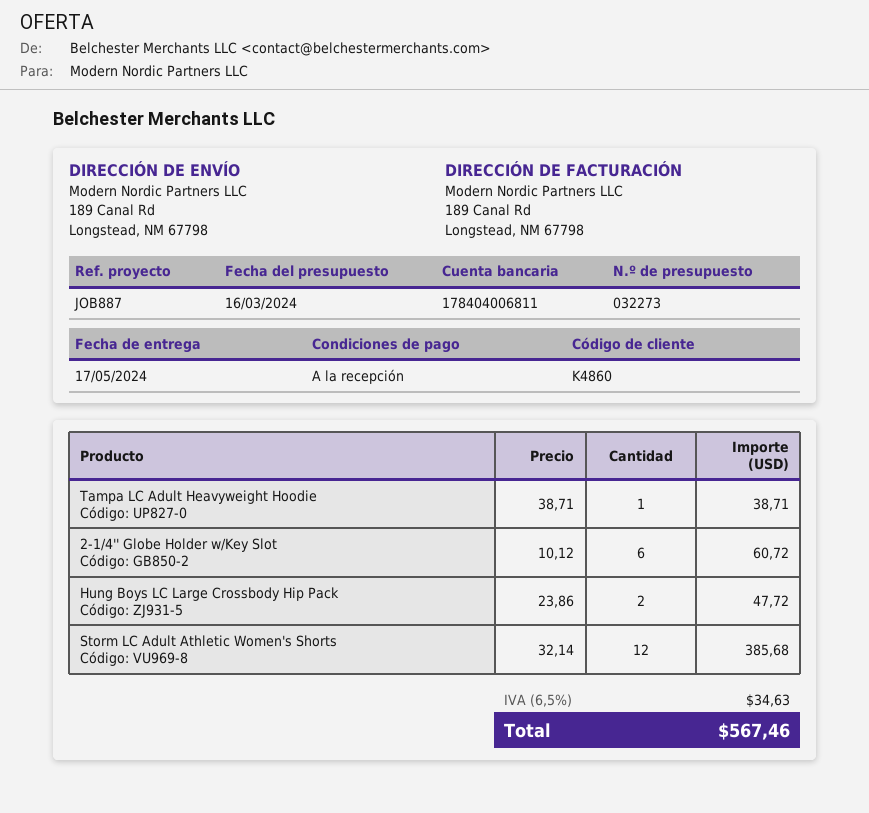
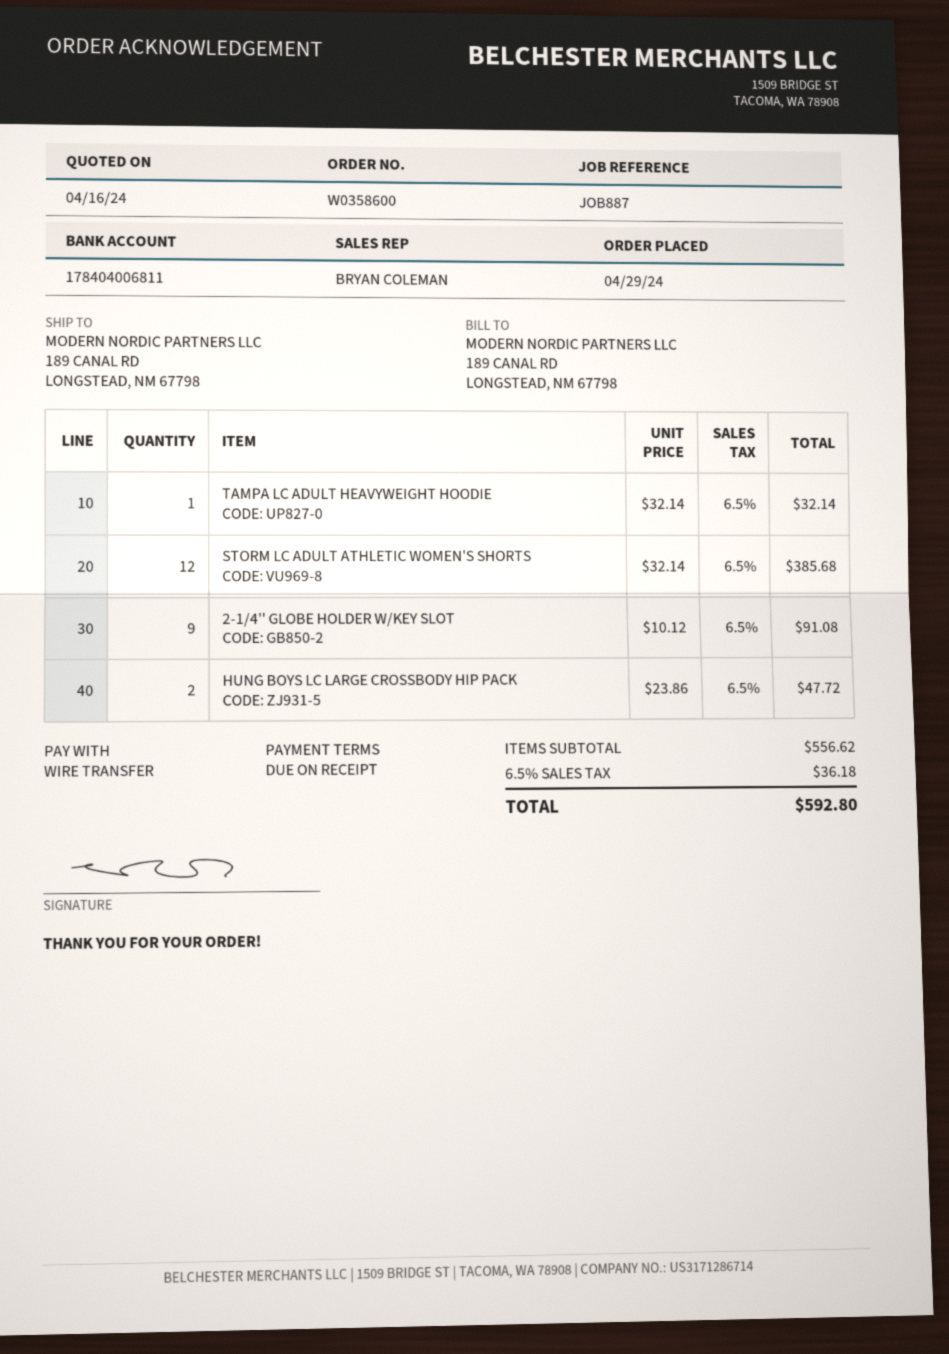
quote date: 2024-03-16 -> 2024-04-16
Tampa LC Adult Heavyweight Hoodie: 1 x 38.71 = 38.71 -> 1 x 32.14 = 32.14
2-1/4'' Globe Holder w/Key Slot: 6 x 10.12 = 60.72 -> 9 x 10.12 = 91.08
tax: 6.5% = 34.63 -> 6.5% = 36.18
total: 567.46 -> 592.80

